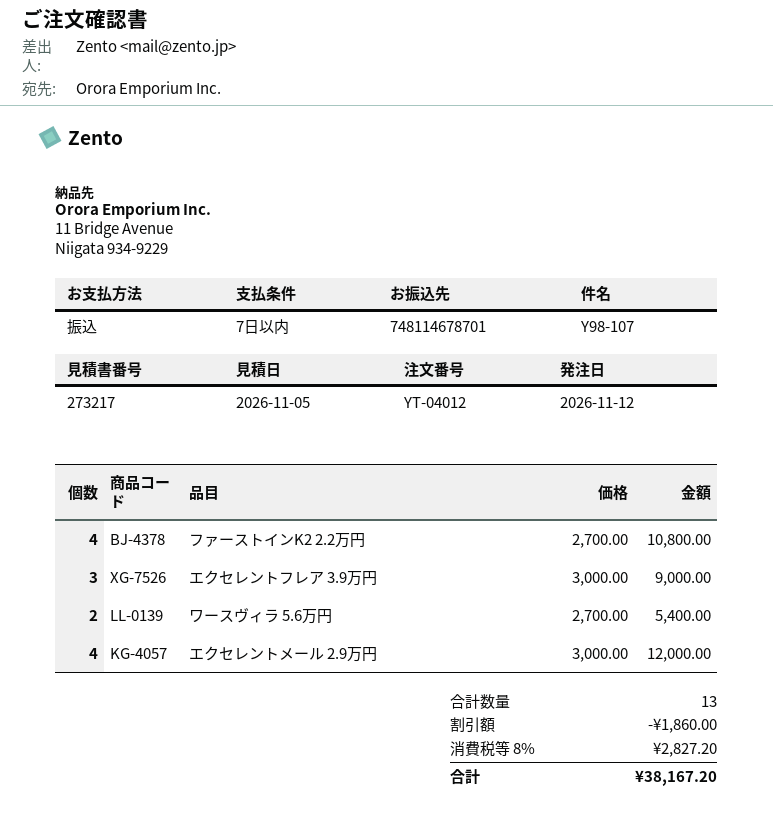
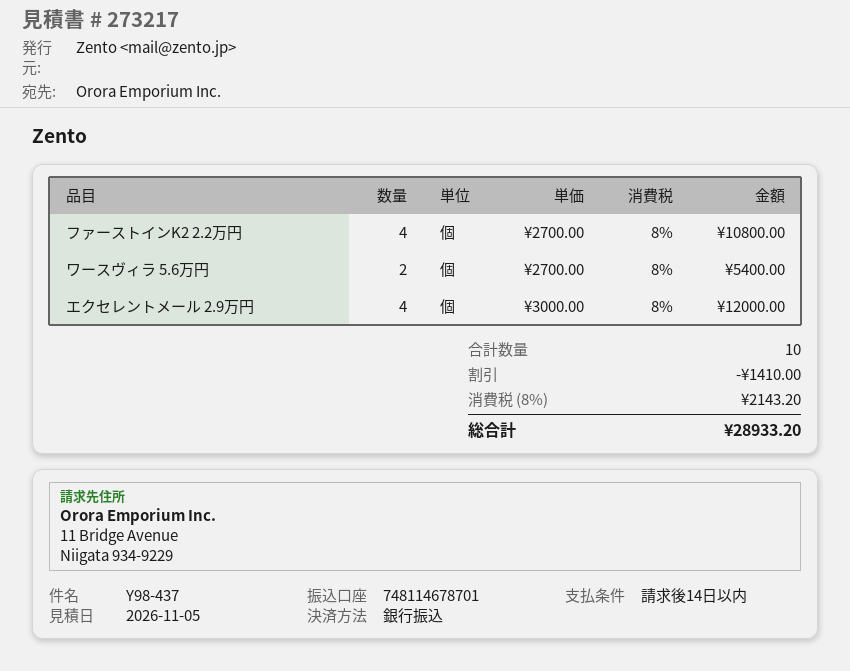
payment terms: 7 days -> 14 days
reference: Y98-107 -> Y98-437
エクセレントフレア 3.9万円: 3 x 3000.00 = 9000.00 -> none
total quantity: 13 -> 10
discount: 1860.00 -> 1410.00
tax: 8% = 2827.20 -> 8% = 2143.20
total: 38167.20 -> 28933.20

